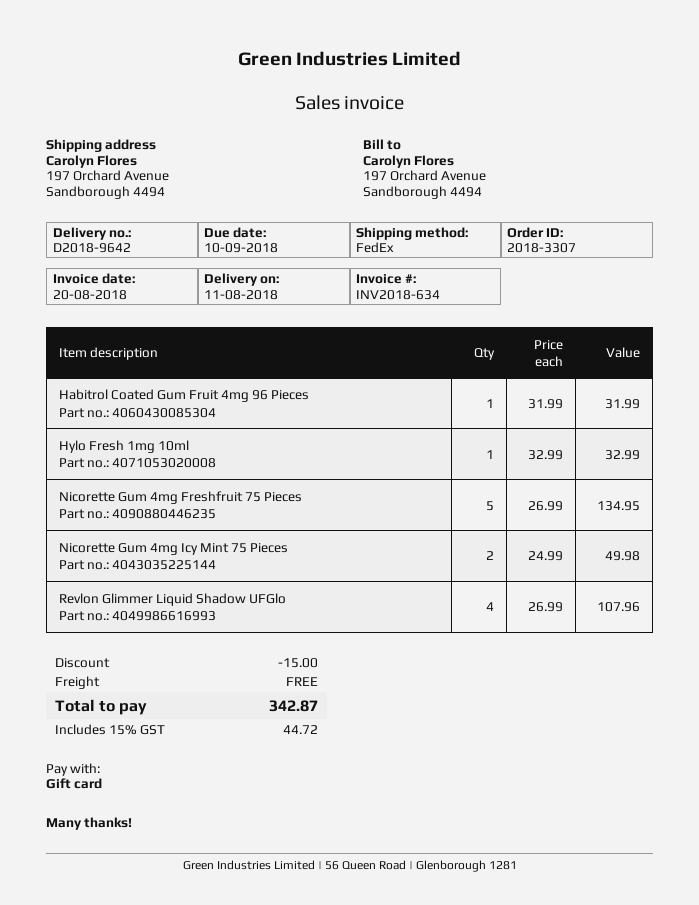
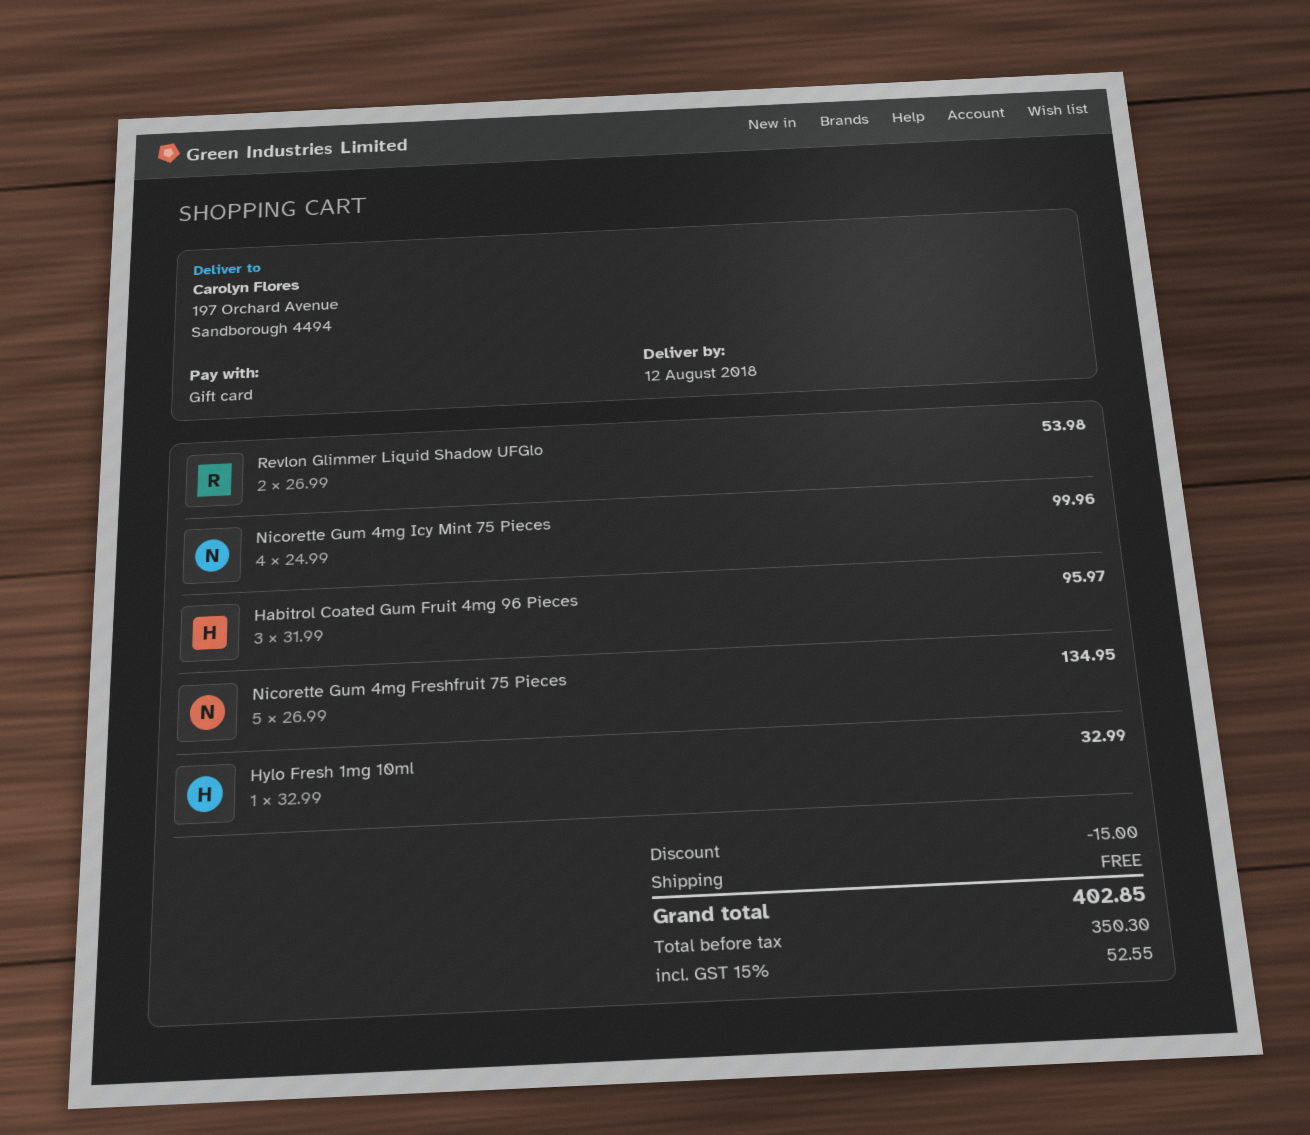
delivery date: 2018-08-11 -> 2018-08-12
Habitrol Coated Gum Fruit 4mg 96 Pieces: 1 x 31.99 = 31.99 -> 3 x 31.99 = 95.97
Nicorette Gum 4mg Icy Mint 75 Pieces: 2 x 24.99 = 49.98 -> 4 x 24.99 = 99.96
Revlon Glimmer Liquid Shadow UFGlo: 4 x 26.99 = 107.96 -> 2 x 26.99 = 53.98
tax: 15% = 44.72 -> 15% = 52.55
total: 342.87 -> 402.85

